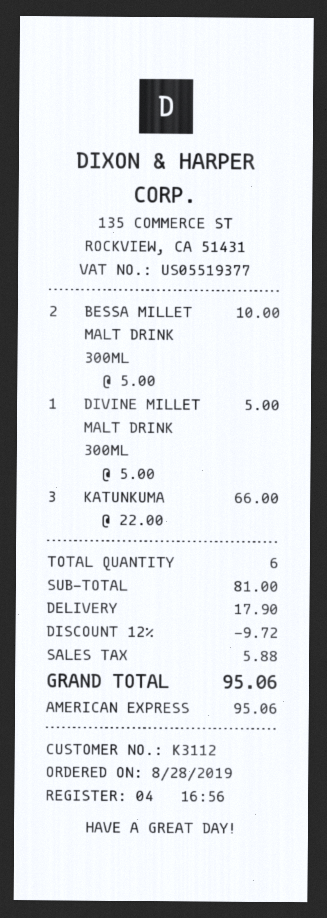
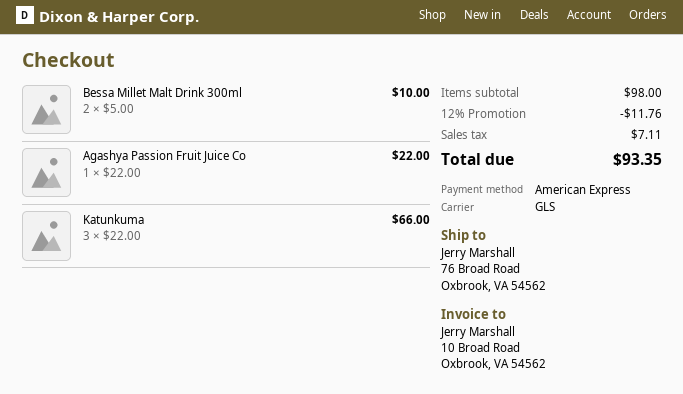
DIVINE MILLET MALT DRINK 300ML: 1 x 5.00 = 5.00 -> none
Agashya Passion Fruit Juice Co: none -> 1 x 22.00 = 22.00
subtotal: 81.00 -> 98.00
discount: 12% = 9.72 -> 12% = 11.76
shipping: 17.90 -> none
tax: 5.88 -> 7.11
total: 95.06 -> 93.35

